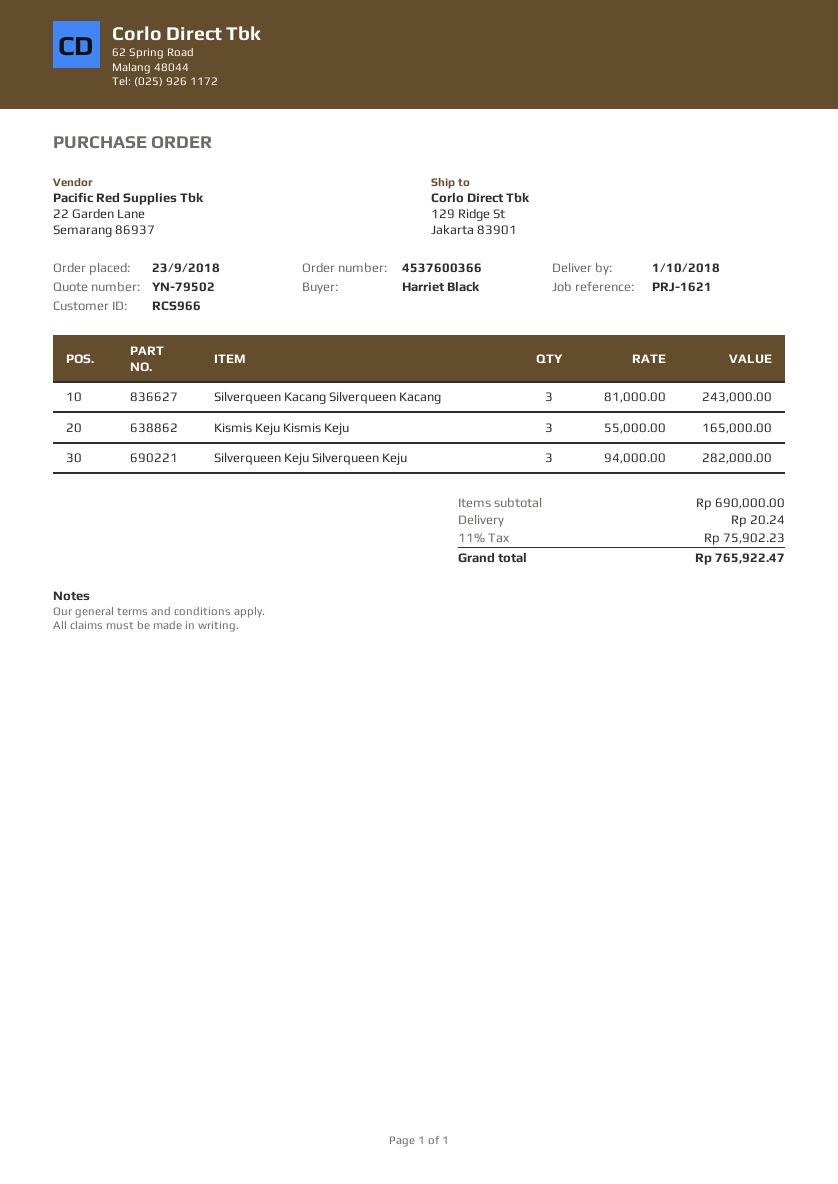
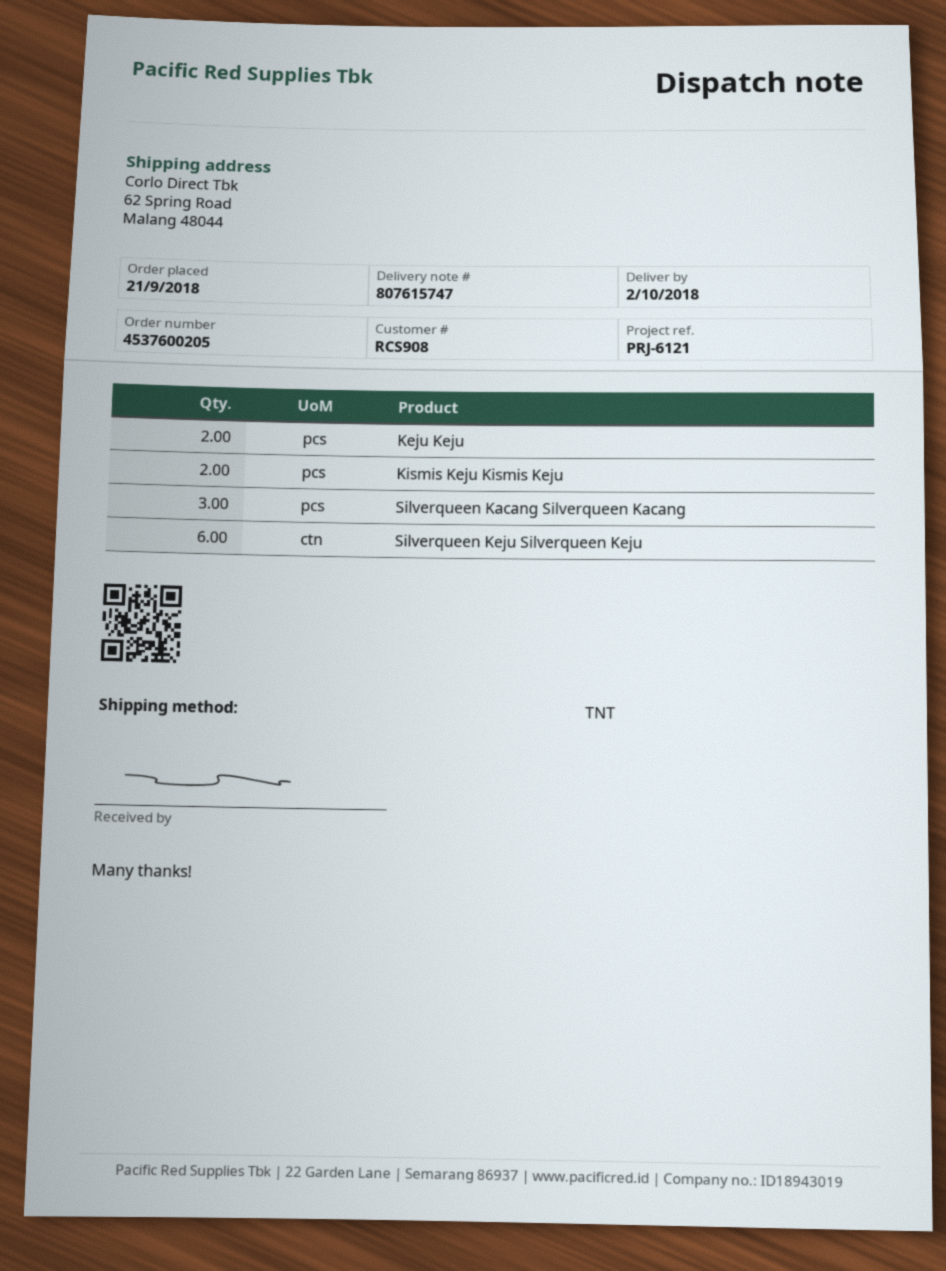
order number: 4537600366 -> 4537600205
order date: 2018-09-23 -> 2018-09-21
delivery date: 2018-10-01 -> 2018-10-02
customer number: RCS966 -> RCS908
reference: PRJ-1621 -> PRJ-6121
ship to: 129 Ridge St, Jakarta 83901 -> 62 Spring Road, Malang 48044
Kismis Keju Kismis Keju: 3 -> 2
Silverqueen Keju Silverqueen Keju: 3 -> 6
Keju Keju: none -> 2

